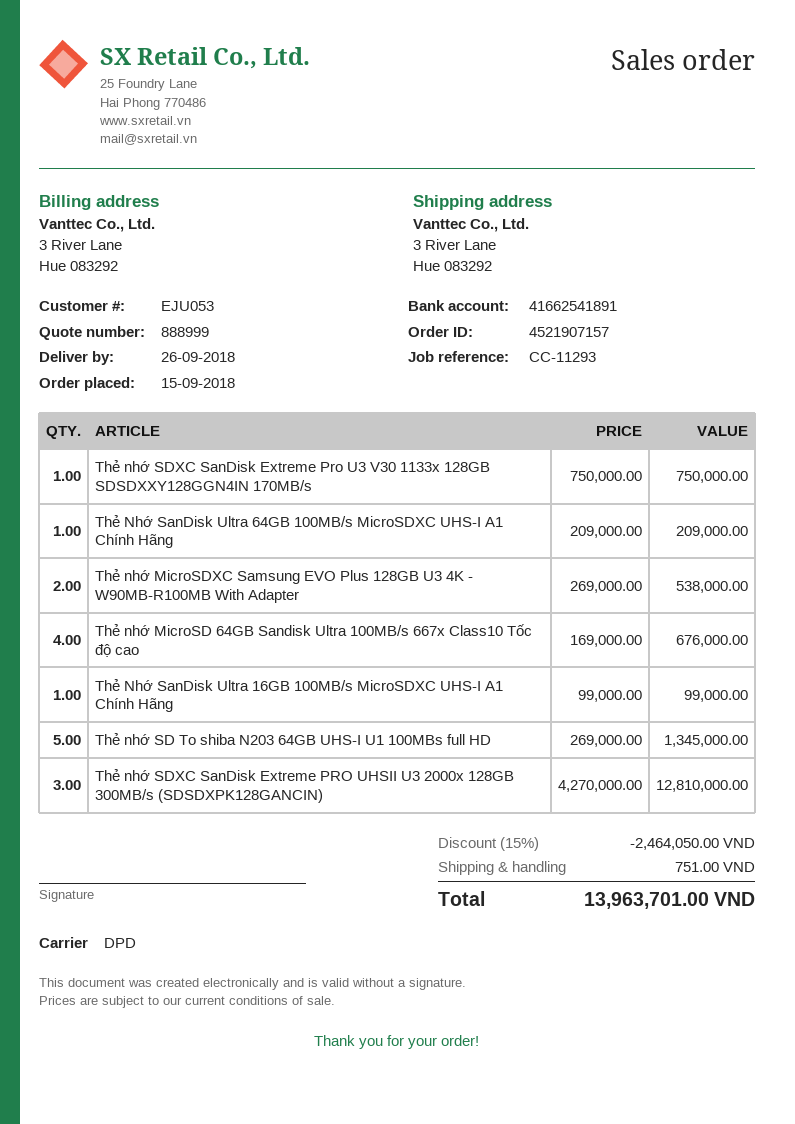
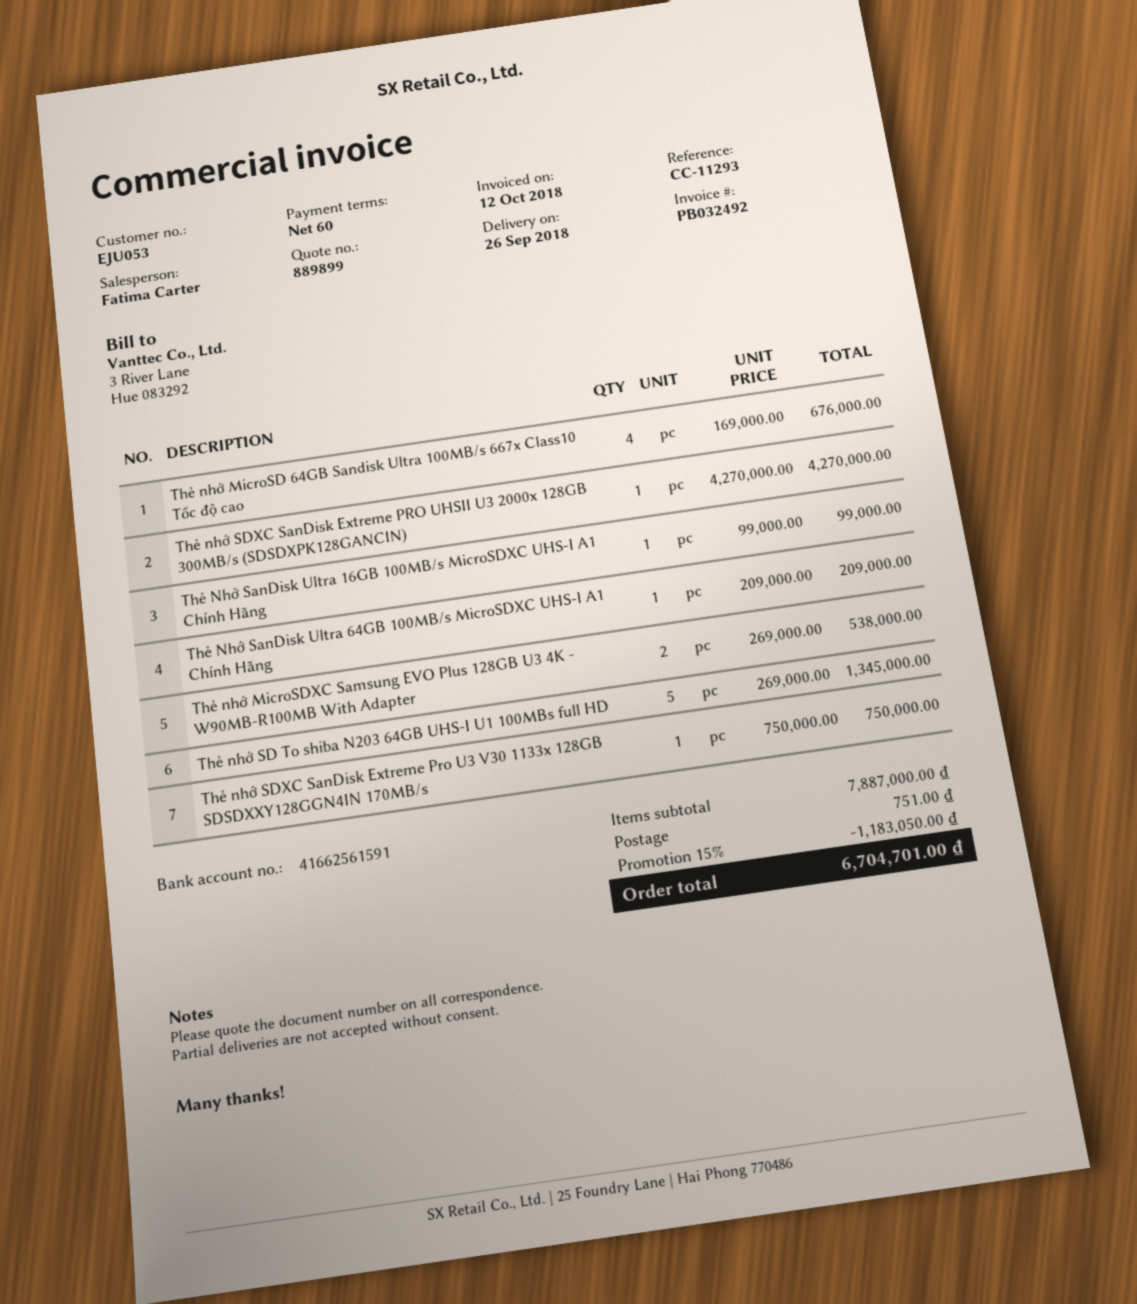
quote number: 888999 -> 889899
bank account: 41662541891 -> 41662561591
Thẻ nhớ SDXC SanDisk Extreme PRO UHSII U3 2000x 128GB 300MB/s (SDSDXPK128GANCIN): 3 x 4270000.00 = 12810000.00 -> 1 x 4270000.00 = 4270000.00
discount: 15% = 2464050.00 -> 15% = 1183050.00
total: 13963701.00 -> 6704701.00

